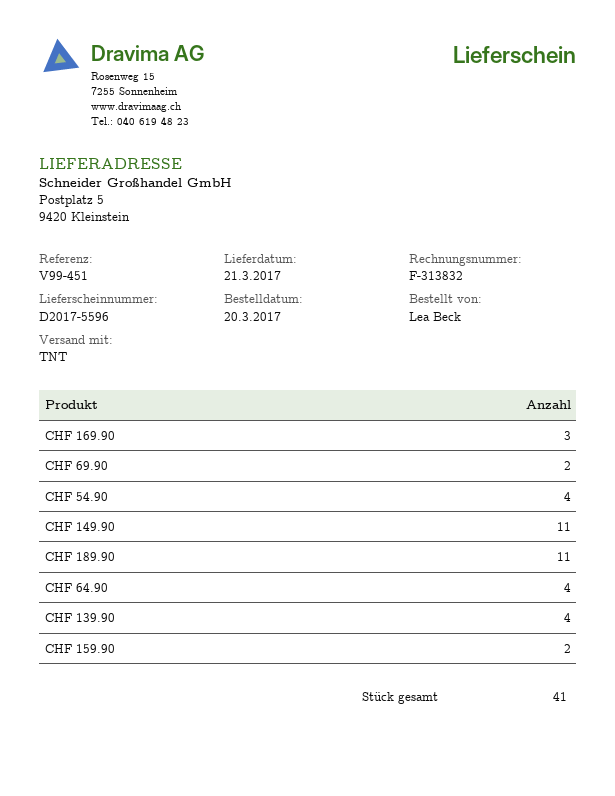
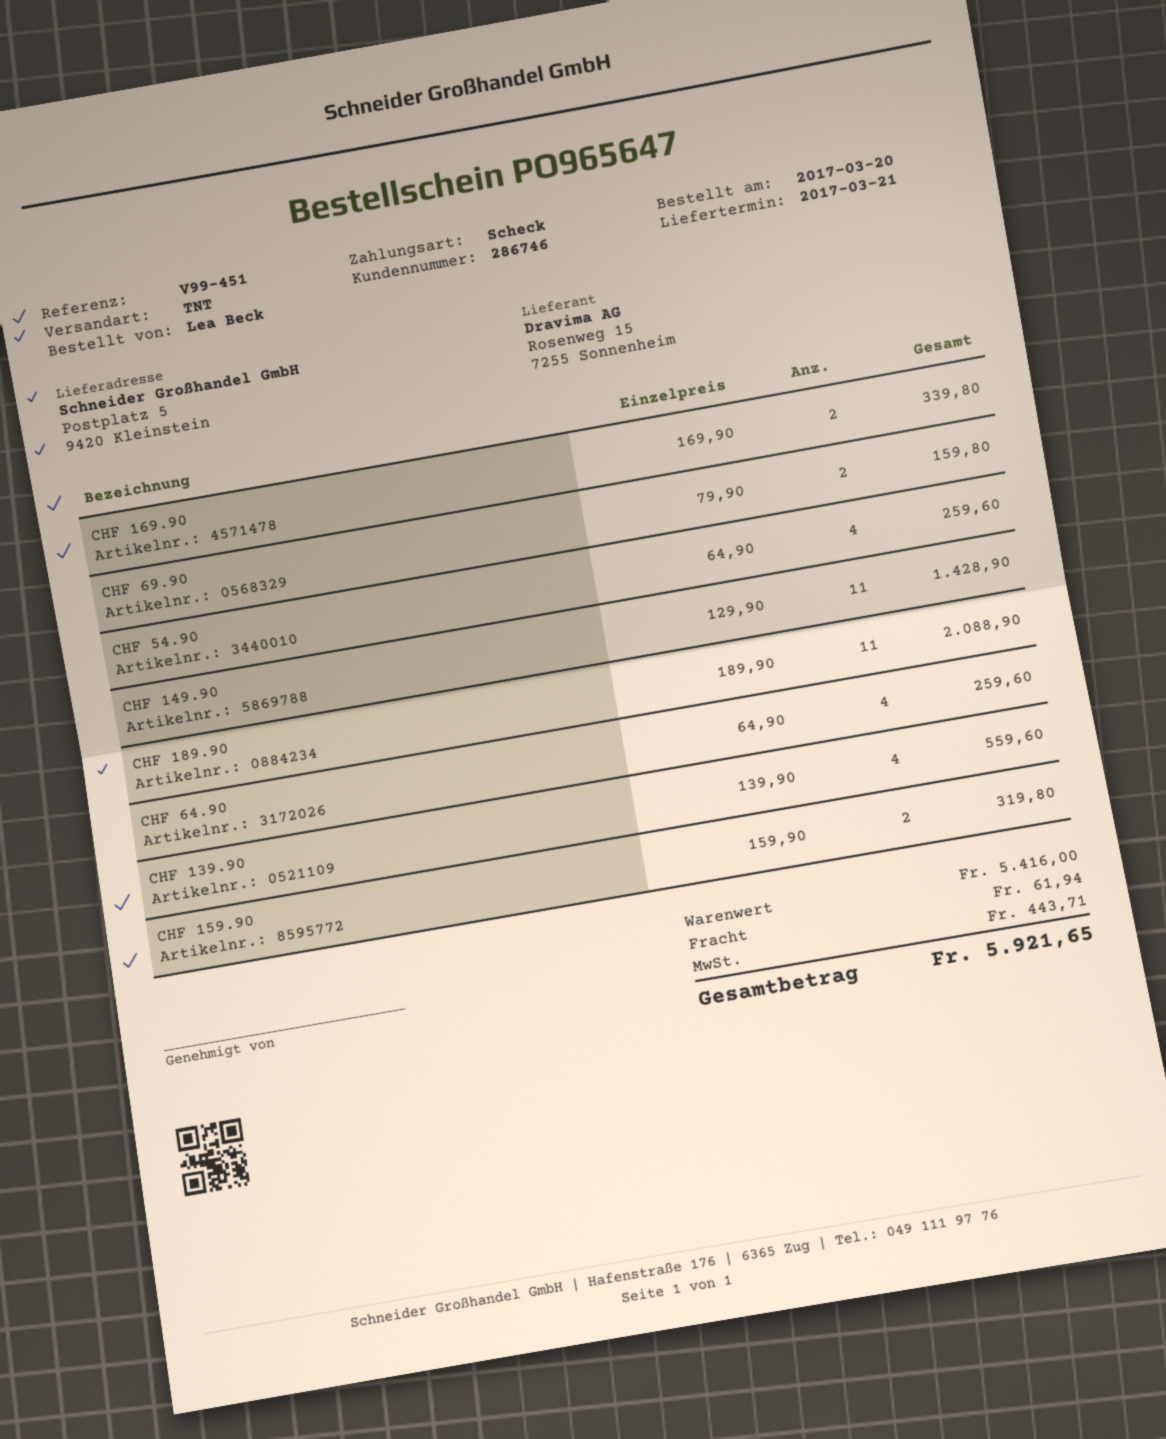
CHF 169.90: 3 -> 2

